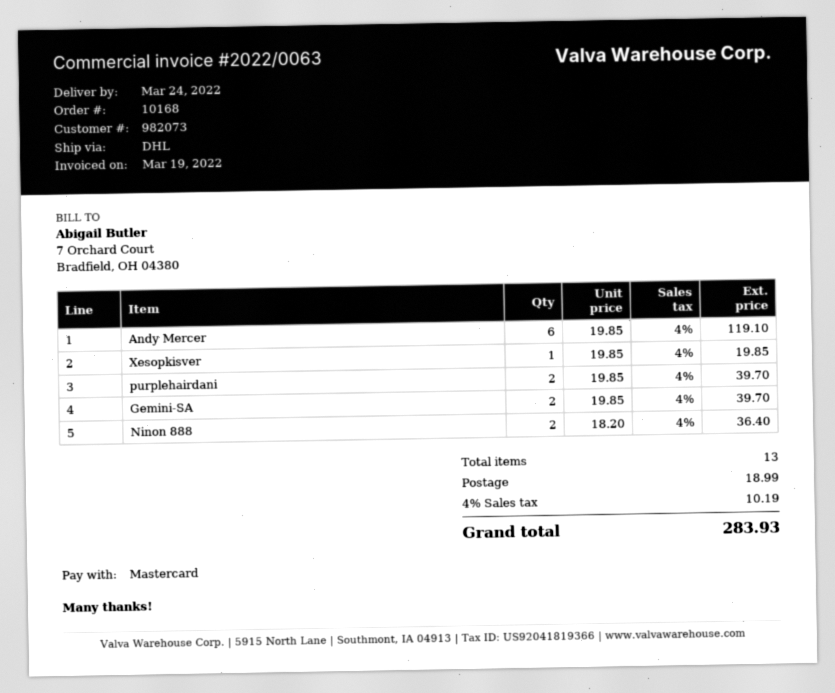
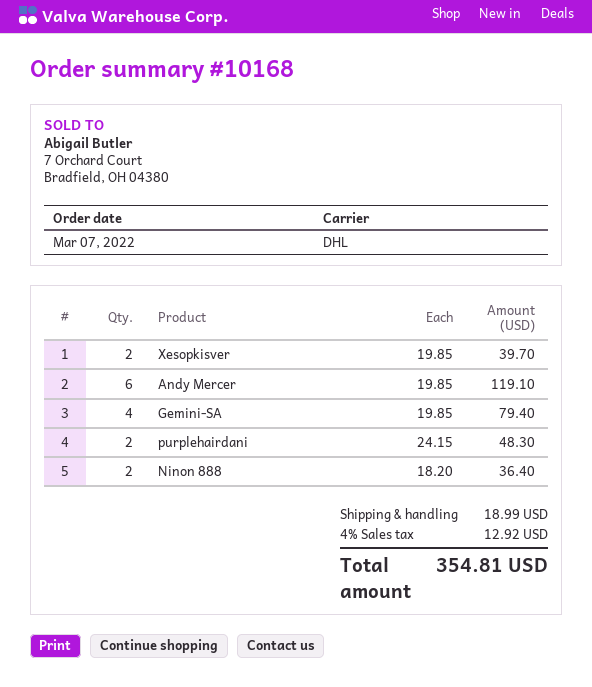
Xesopkisver: 1 x 19.85 = 19.85 -> 2 x 19.85 = 39.70
purplehairdani: 2 x 19.85 = 39.70 -> 2 x 24.15 = 48.30
Gemini-SA: 2 x 19.85 = 39.70 -> 4 x 19.85 = 79.40
tax: 4% = 10.19 -> 4% = 12.92
total: 283.93 -> 354.81

